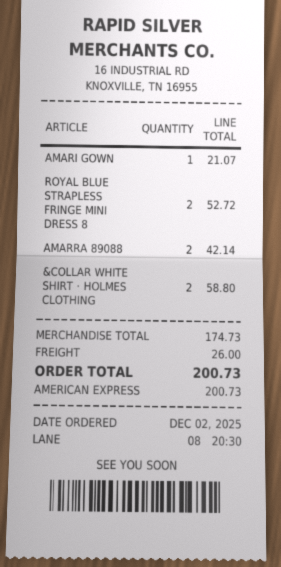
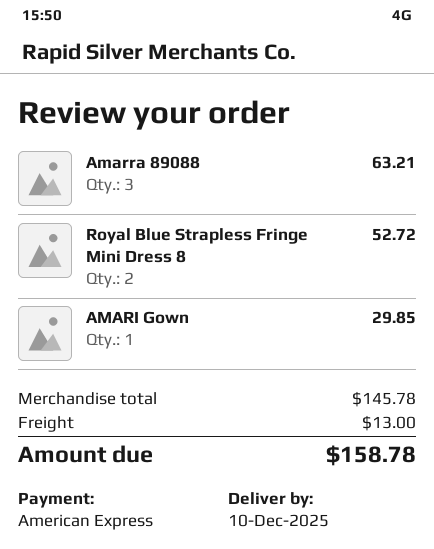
AMARI GOWN: 1 for 21.07 -> 1 for 29.85
AMARRA 89088: 2 for 42.14 -> 3 for 63.21
&COLLAR WHITE SHIRT · HOLMES CLOTHING: 2 for 58.80 -> none
subtotal: 174.73 -> 145.78
shipping: 26.00 -> 13.00
total: 200.73 -> 158.78

